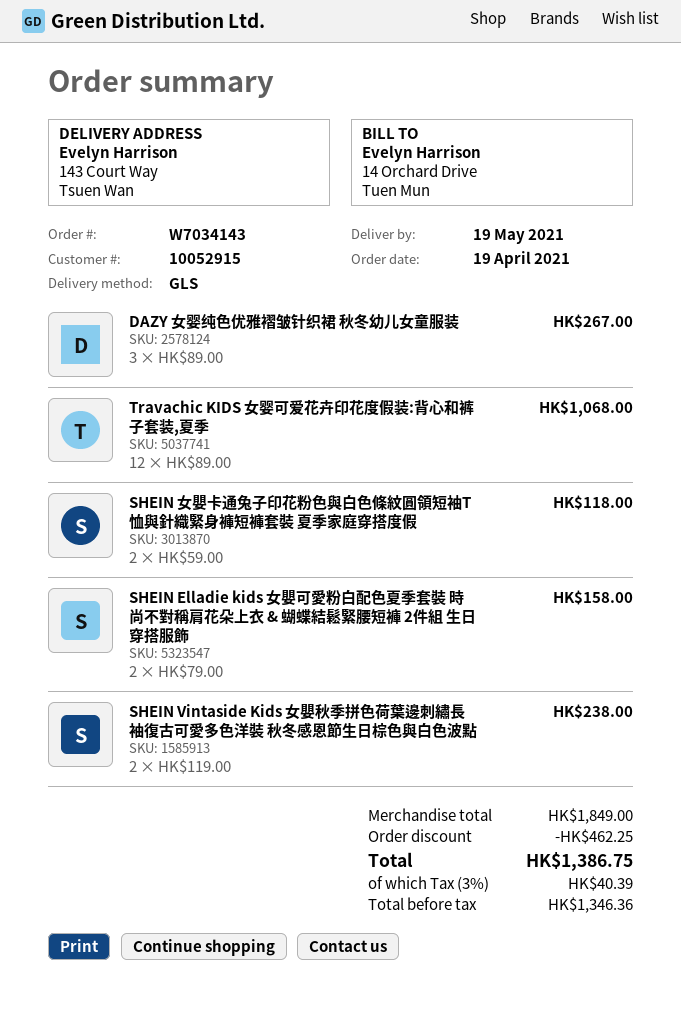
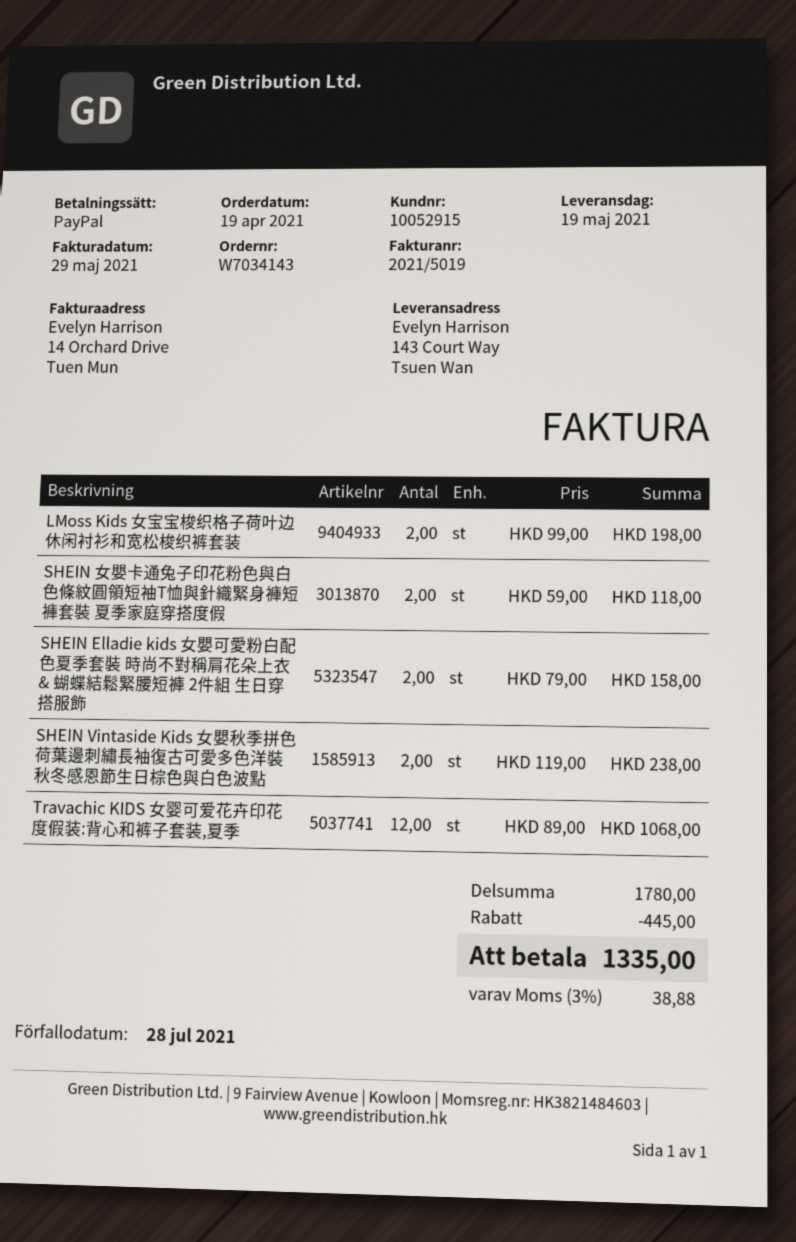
DAZY 女婴纯色优雅褶皱针织裙 秋冬幼儿女童服装: 3 x 89.00 = 267.00 -> none
LMoss Kids 女宝宝梭织格子荷叶边休闲衬衫和宽松梭织裤套装: none -> 2 x 99.00 = 198.00
subtotal: 1849.00 -> 1780.00
discount: 462.25 -> 445.00
tax: 3% = 40.39 -> 3% = 38.88
total: 1386.75 -> 1335.00

